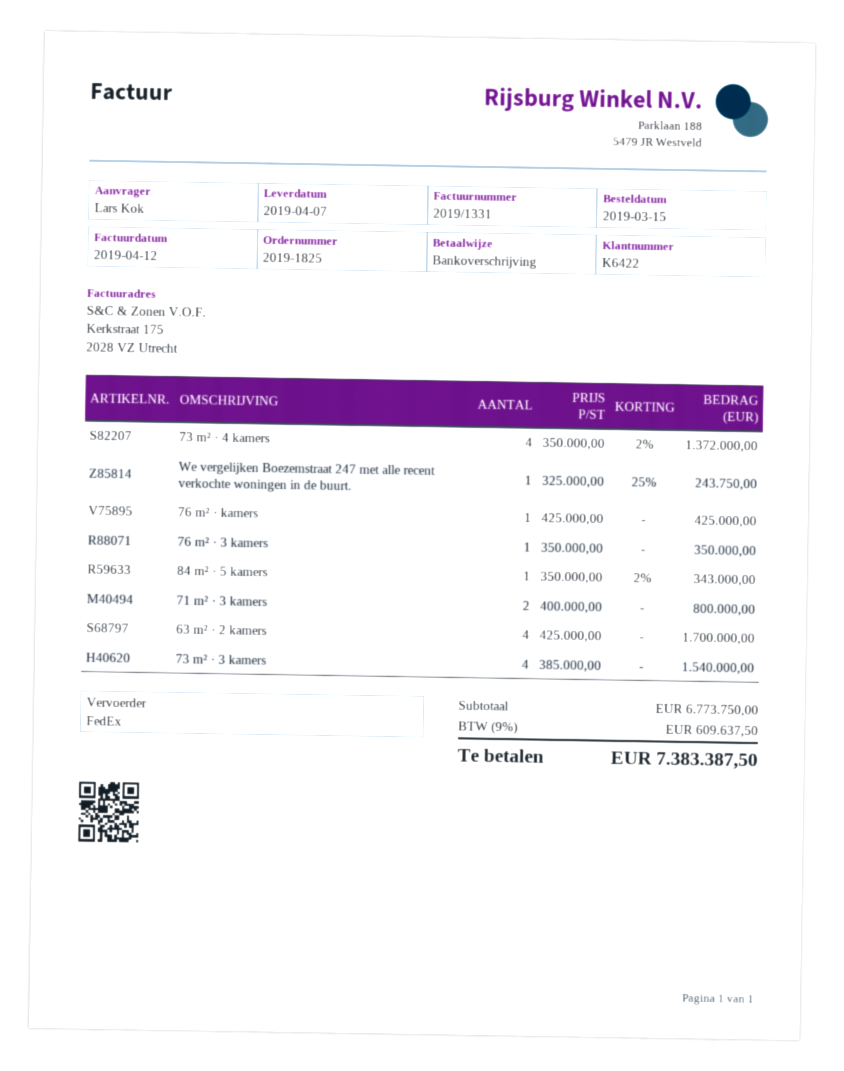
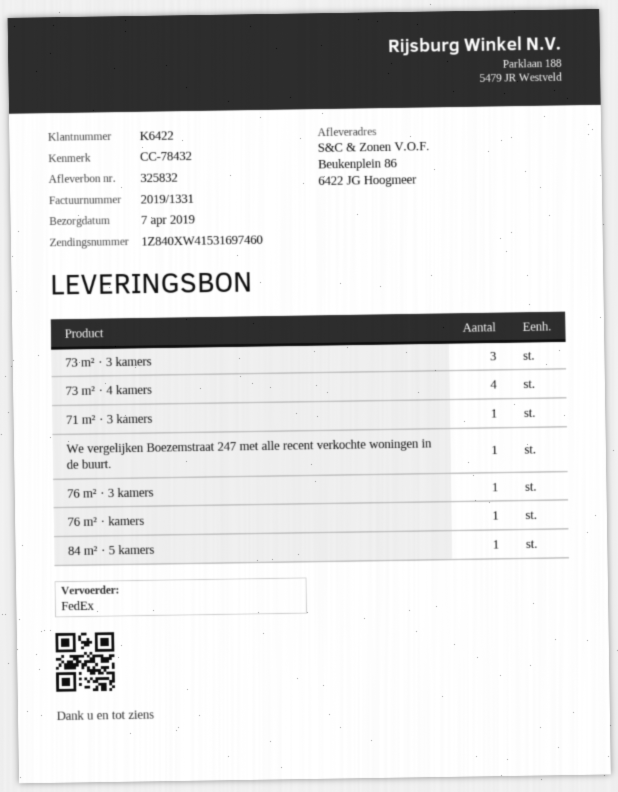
71 m² · 3 kamers: 2 -> 1
63 m² · 2 kamers: 4 -> none
73 m² · 3 kamers: 4 -> 3

